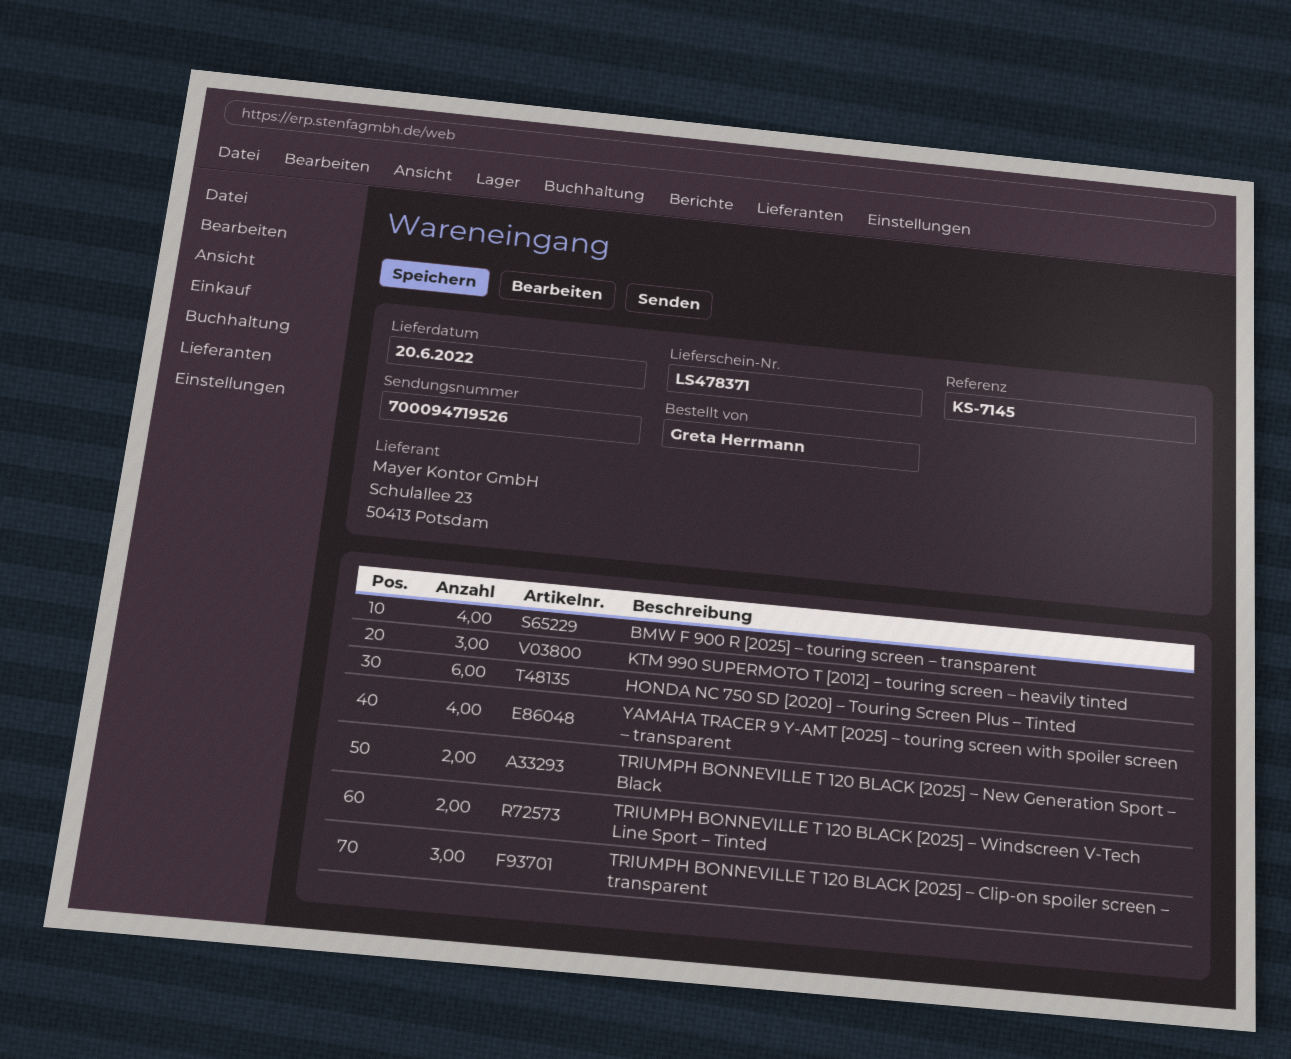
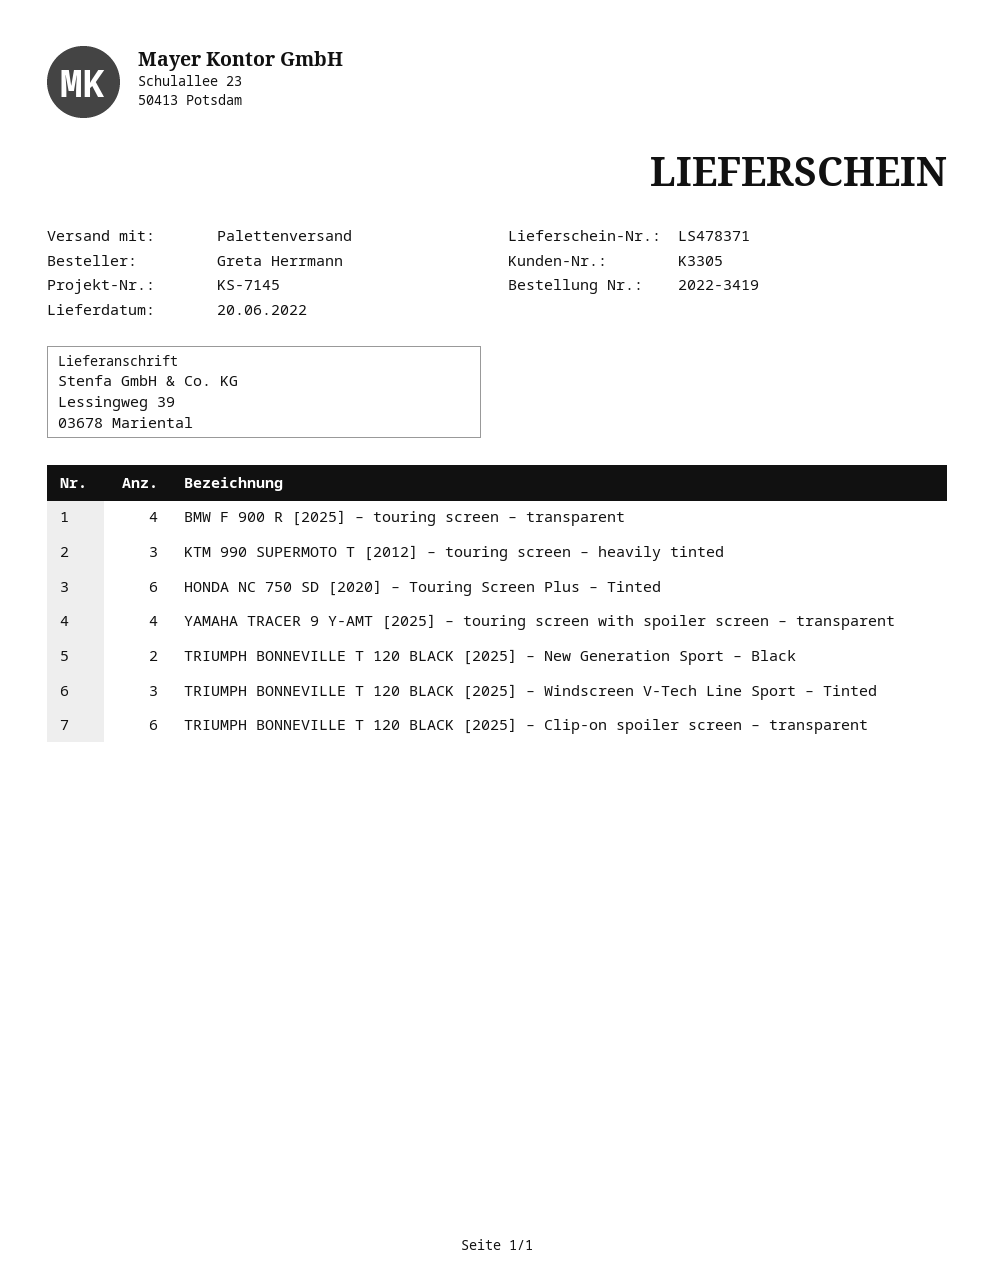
TRIUMPH BONNEVILLE T 120 BLACK [2025] – Windscreen V-Tech Line Sport – Tinted: 2 -> 3
TRIUMPH BONNEVILLE T 120 BLACK [2025] – Clip-on spoiler screen – transparent: 3 -> 6

